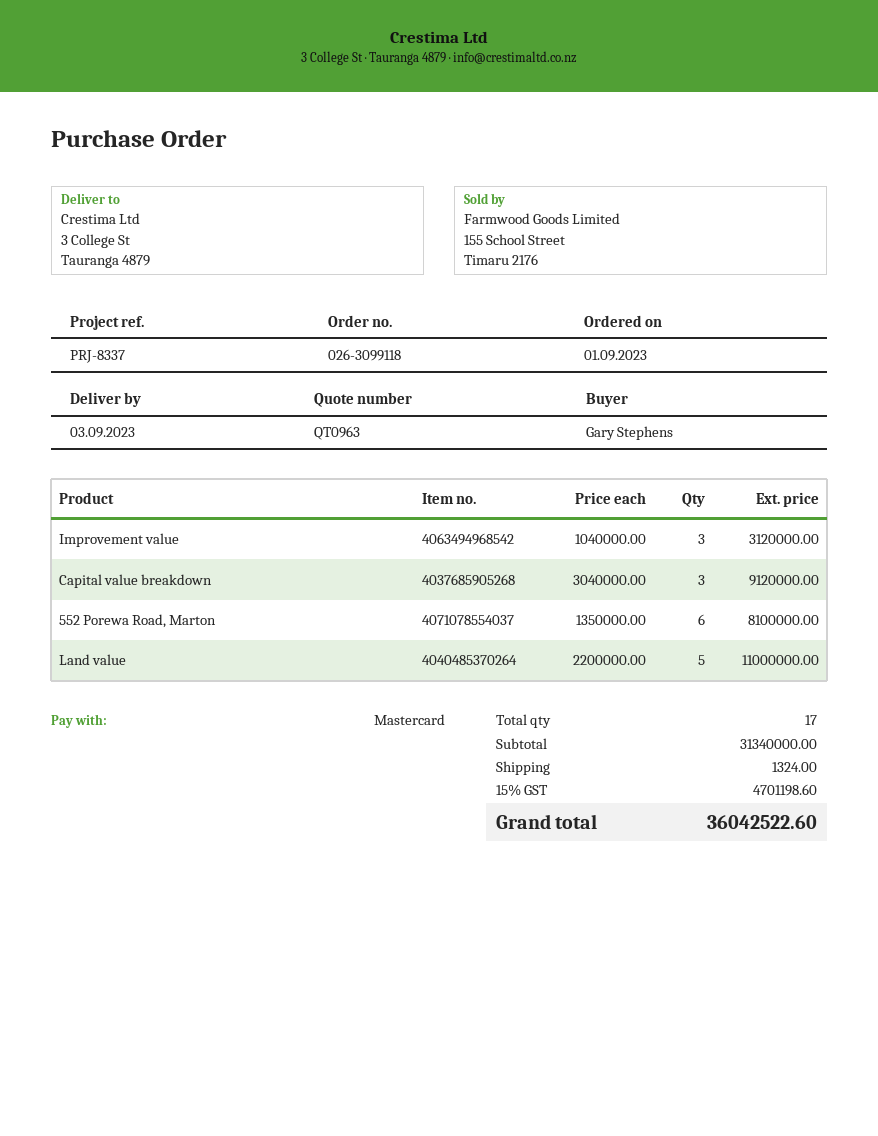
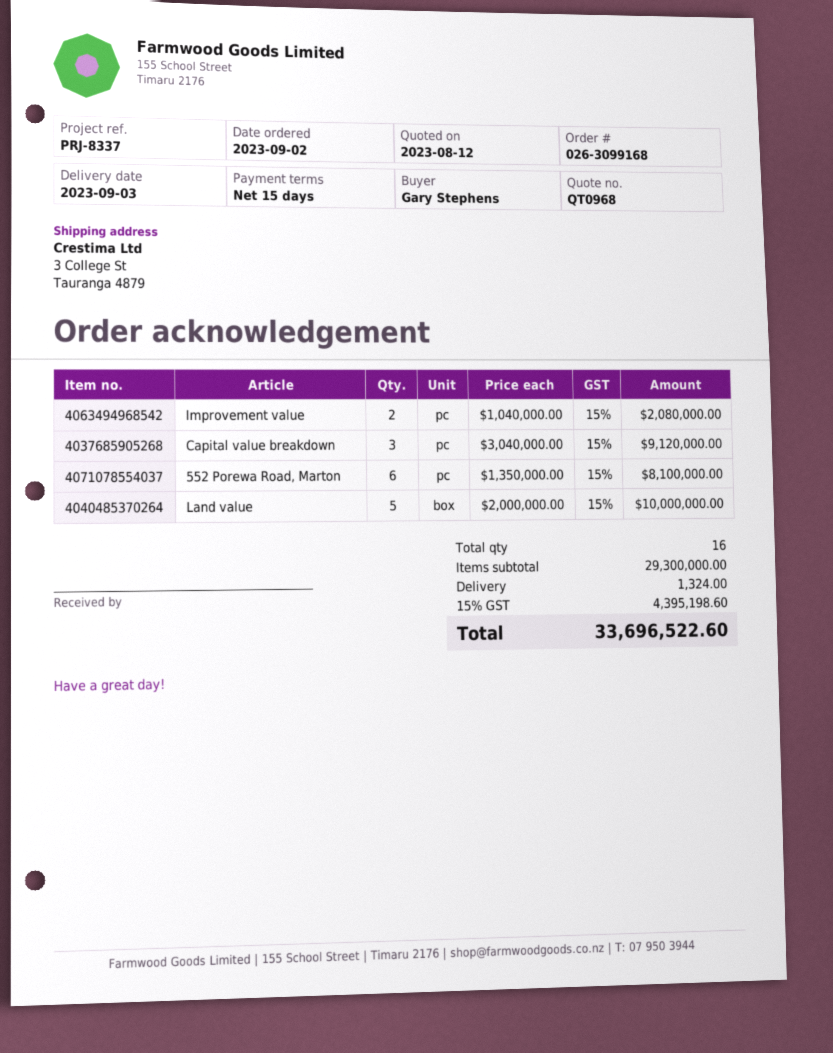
quote number: QT0963 -> QT0968
order number: 026-3099118 -> 026-3099168
order date: 2023-09-01 -> 2023-09-02
Improvement value: 3 x 1040000.00 = 3120000.00 -> 2 x 1040000.00 = 2080000.00
Land value: 5 x 2200000.00 = 11000000.00 -> 5 x 2000000.00 = 10000000.00
total quantity: 17 -> 16
subtotal: 31340000.00 -> 29300000.00
tax: 15% = 4701198.60 -> 15% = 4395198.60
total: 36042522.60 -> 33696522.60

